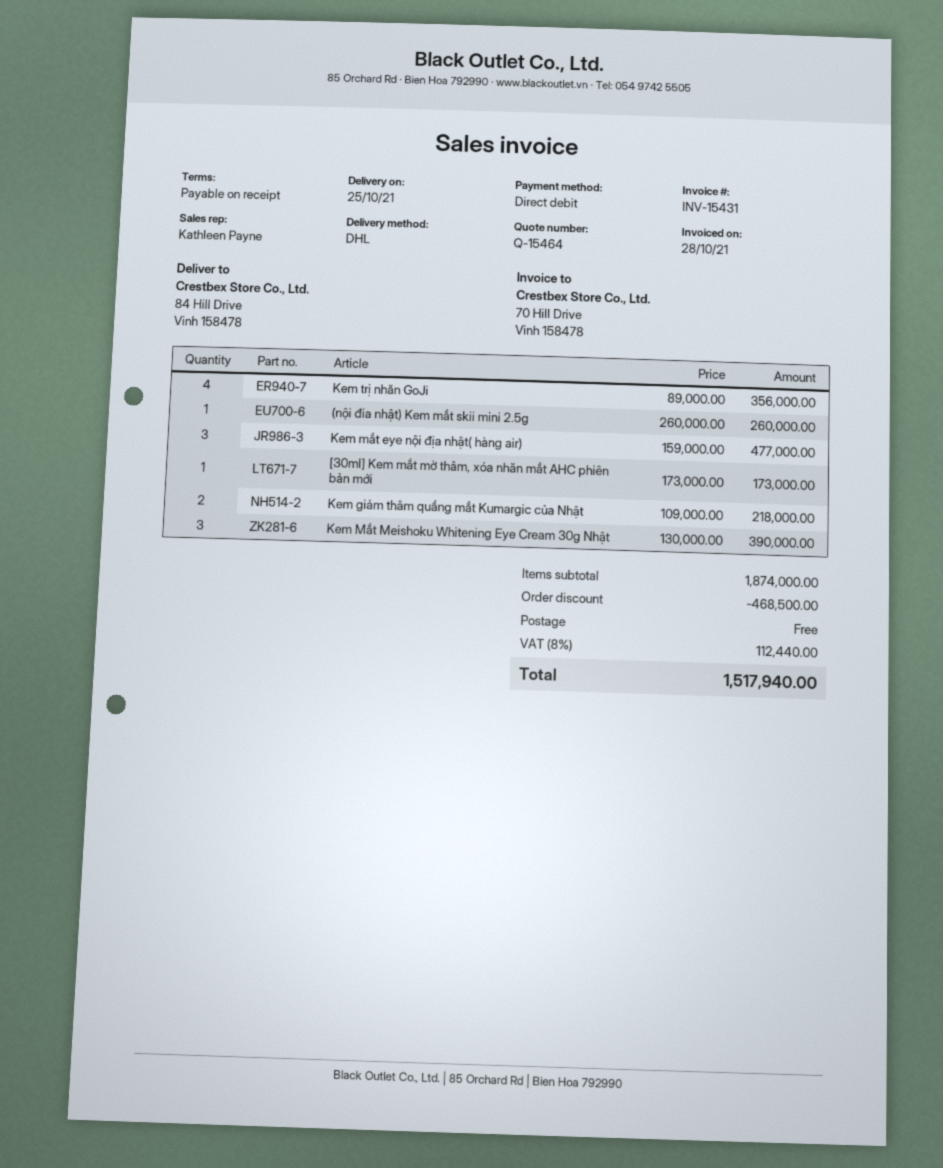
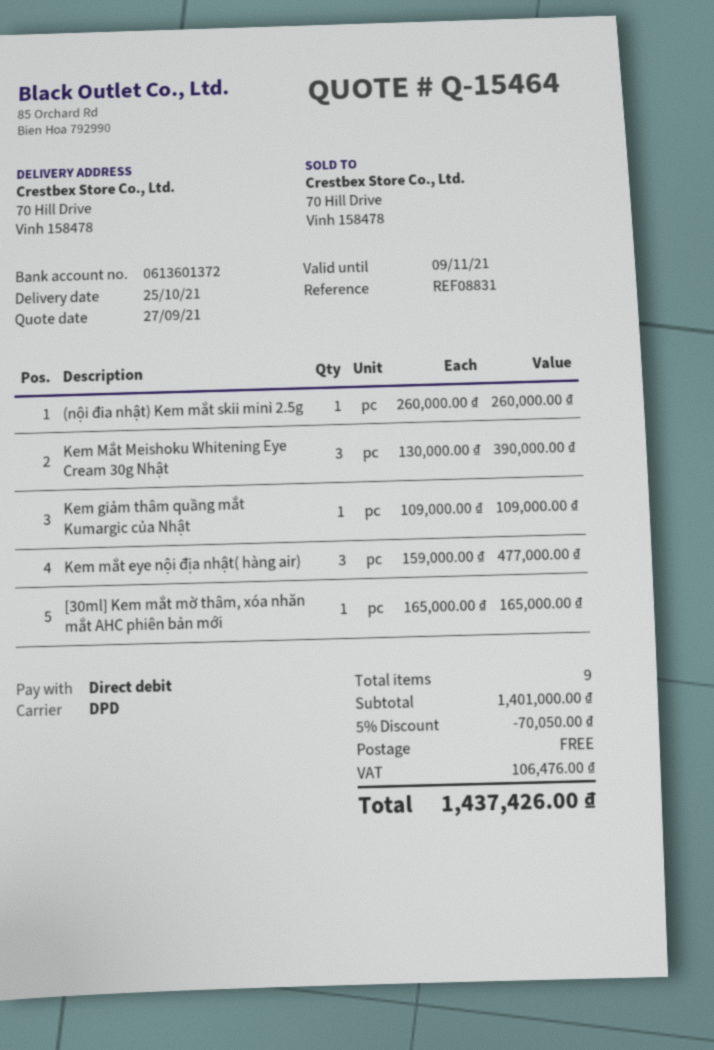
shipping method: DHL -> DPD
ship to: 84 Hill Drive, Vinh 158478 -> 70 Hill Drive, Vinh 158478
Kem trị nhăn GoJi: 4 x 89000.00 = 356000.00 -> none
[30ml] Kem mắt mờ thâm, xóa nhăn mắt AHC phiên bản mới: 1 x 173000.00 = 173000.00 -> 1 x 165000.00 = 165000.00
Kem giảm thâm quầng mắt Kumargic của Nhật: 2 x 109000.00 = 218000.00 -> 1 x 109000.00 = 109000.00
subtotal: 1874000.00 -> 1401000.00
discount: 468500.00 -> 70050.00
tax: 112440.00 -> 106476.00
total: 1517940.00 -> 1437426.00

